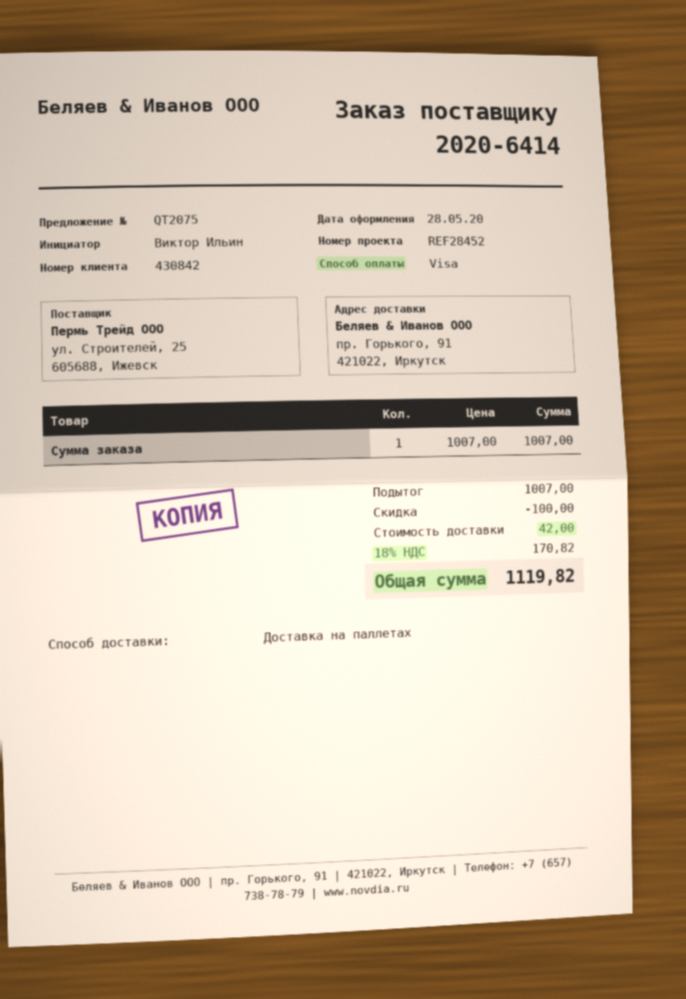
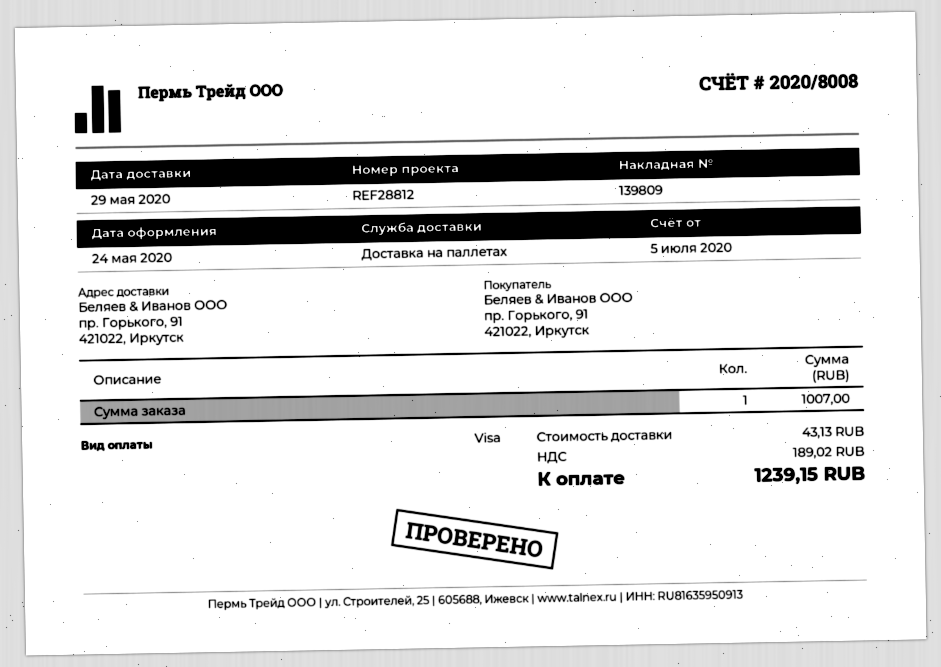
order date: 2020-05-28 -> 2020-05-24
reference: REF28452 -> REF28812
discount: 100.00 -> none
shipping: 42.00 -> 43.13
tax: 170.82 -> 189.02
total: 1119.82 -> 1239.15

